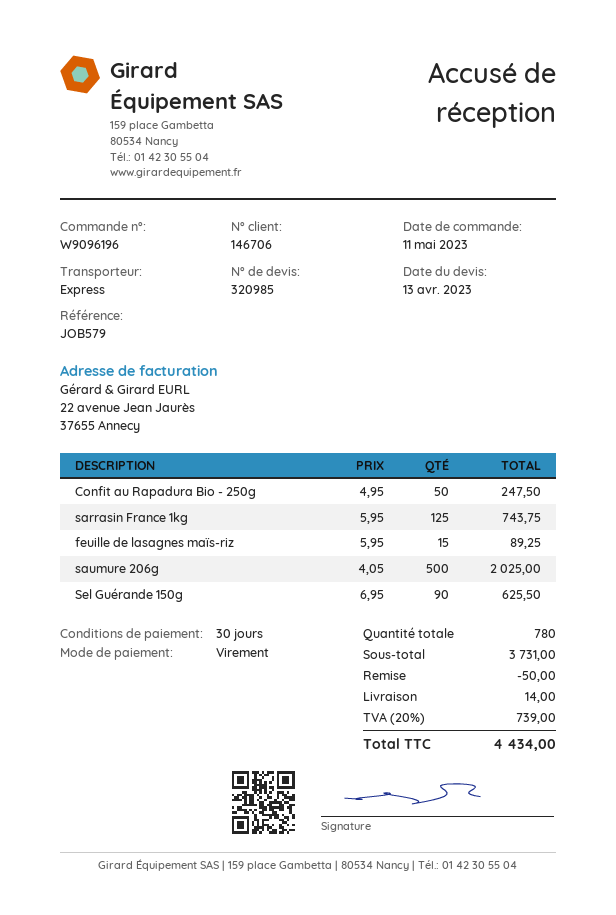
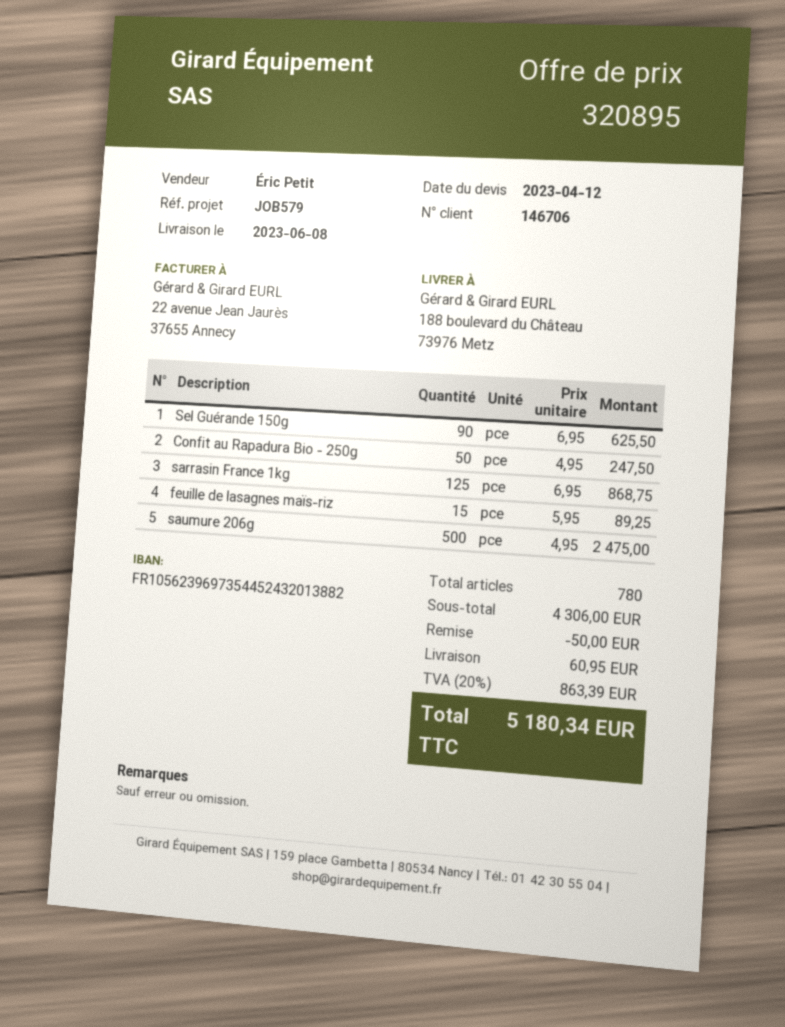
quote number: 320985 -> 320895
quote date: 2023-04-13 -> 2023-04-12
sarrasin France 1kg: 125 x 5.95 = 743.75 -> 125 x 6.95 = 868.75
saumure 206g: 500 x 4.05 = 2025.00 -> 500 x 4.95 = 2475.00
subtotal: 3731.00 -> 4306.00
shipping: 14.00 -> 60.95
tax: 20% = 739.00 -> 20% = 863.39
total: 4434.00 -> 5180.34

